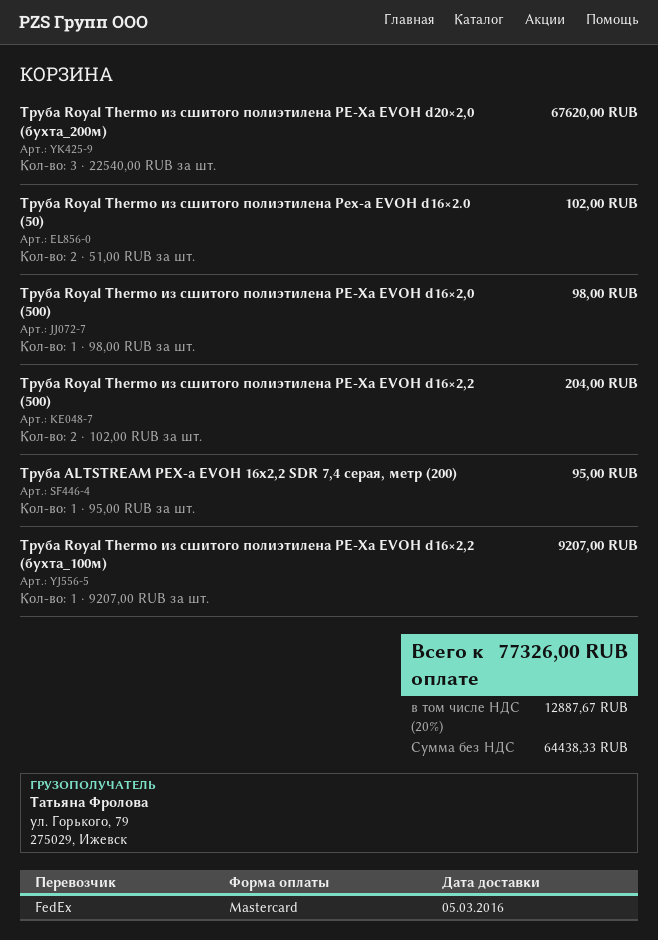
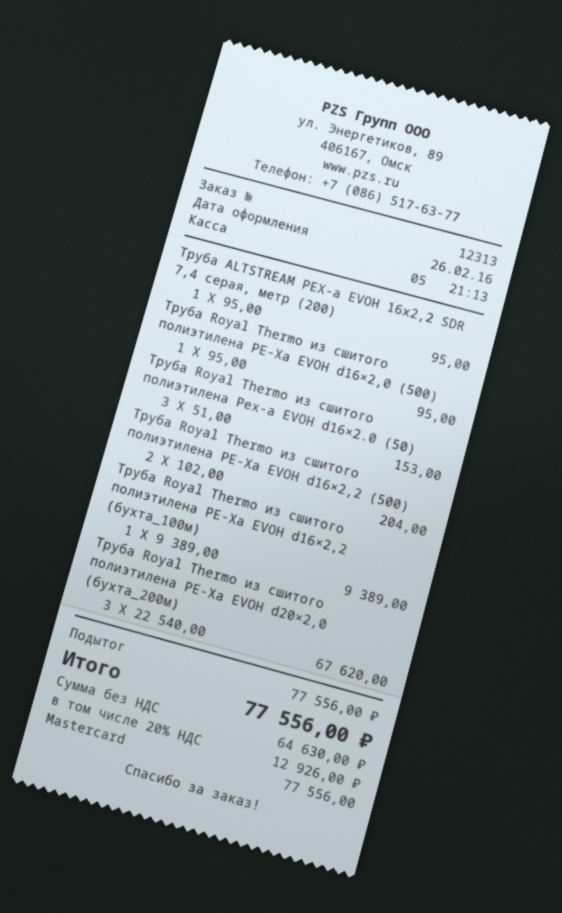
Труба Royal Thermo из сшитого полиэтилена Pex-a EVOH d16×2.0 (50): 2 x 51.00 = 102.00 -> 3 x 51.00 = 153.00
Труба Royal Thermo из сшитого полиэтилена PE-Xa EVOH d16×2,0 (500): 1 x 98.00 = 98.00 -> 1 x 95.00 = 95.00
Труба Royal Thermo из сшитого полиэтилена PE-Xa EVOH d16×2,2 (бухта_100м): 1 x 9207.00 = 9207.00 -> 1 x 9389.00 = 9389.00
net: 64438.33 -> 64630.00
tax: 20% = 12887.67 -> 20% = 12926.00
total: 77326.00 -> 77556.00

